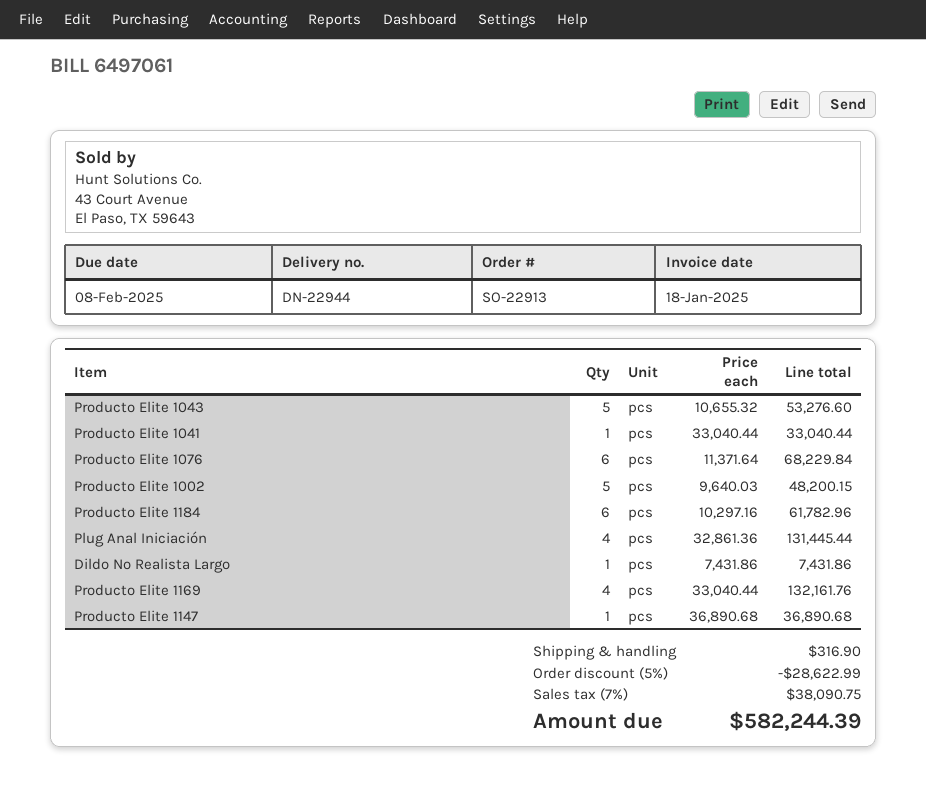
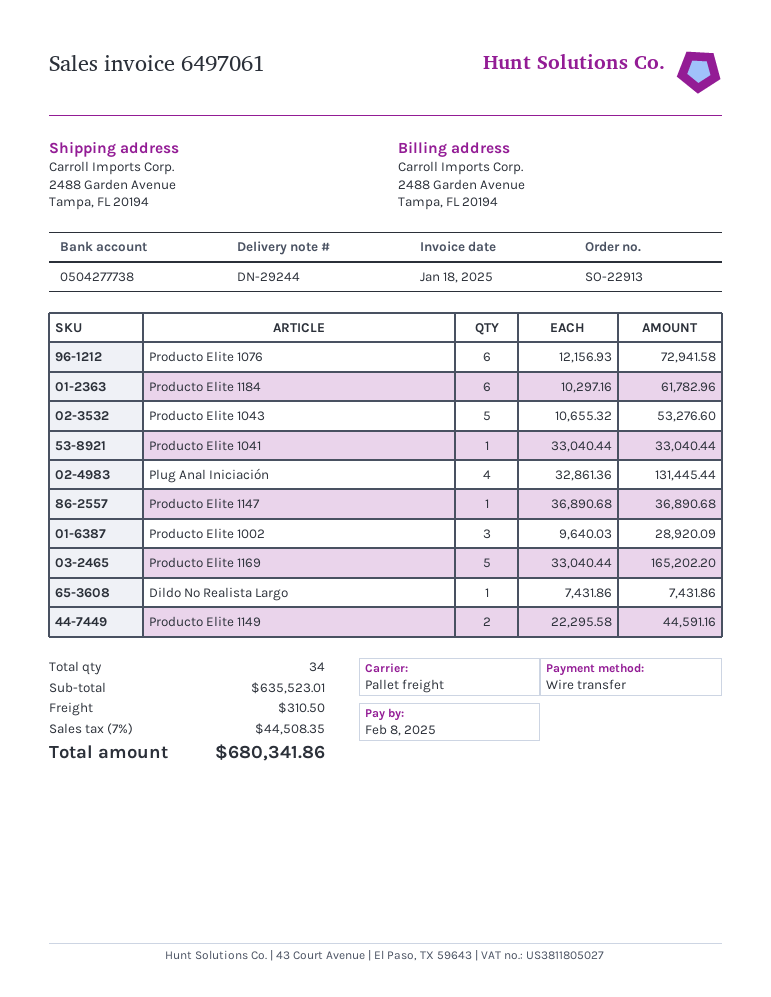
delivery note number: DN-22944 -> DN-29244
Producto Elite 1076: 6 x 11371.64 = 68229.84 -> 6 x 12156.93 = 72941.58
Producto Elite 1002: 5 x 9640.03 = 48200.15 -> 3 x 9640.03 = 28920.09
Producto Elite 1169: 4 x 33040.44 = 132161.76 -> 5 x 33040.44 = 165202.20
Producto Elite 1149: none -> 2 x 22295.58 = 44591.16
discount: 5% = 28622.99 -> none
shipping: 316.90 -> 310.50
tax: 7% = 38090.75 -> 7% = 44508.35
total: 582244.39 -> 680341.86

